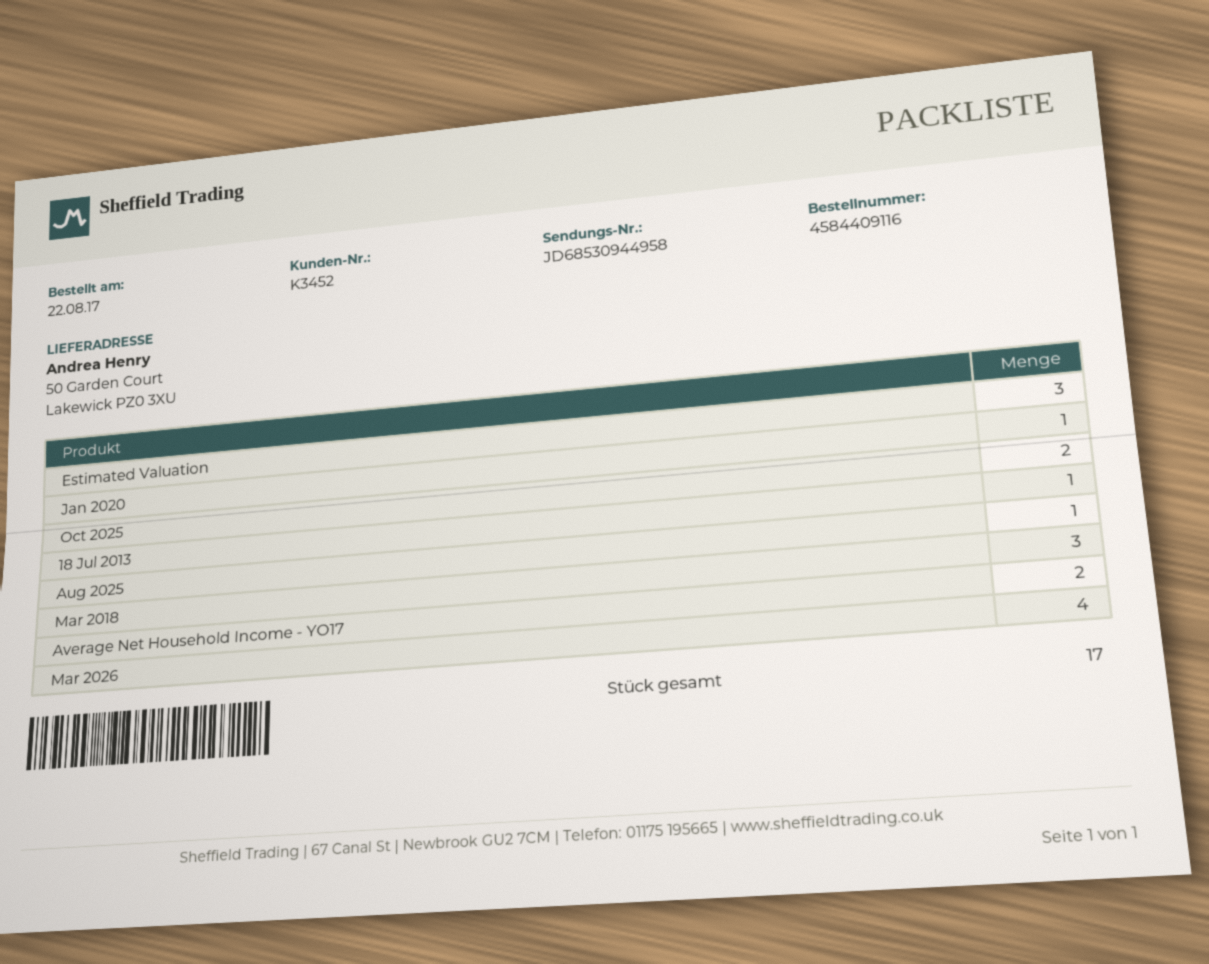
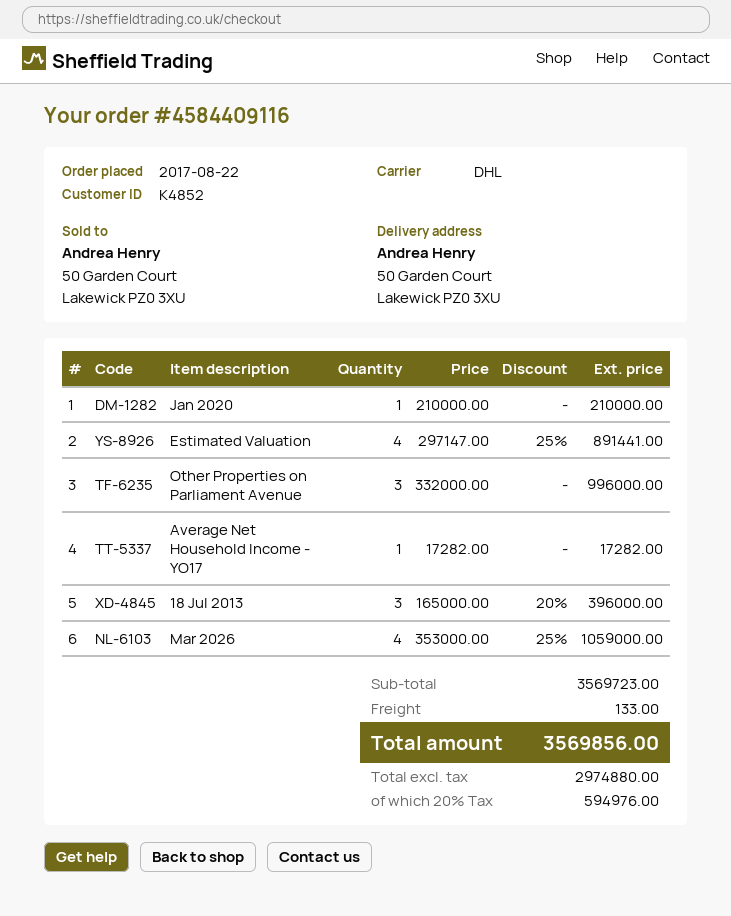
customer number: K3452 -> K4852
Estimated Valuation: 3 -> 4
Oct 2025: 2 -> none
18 Jul 2013: 1 -> 3
Aug 2025: 1 -> none
Mar 2018: 3 -> none
Average Net Household Income - YO17: 2 -> 1
Other Properties on Parliament Avenue: none -> 3

